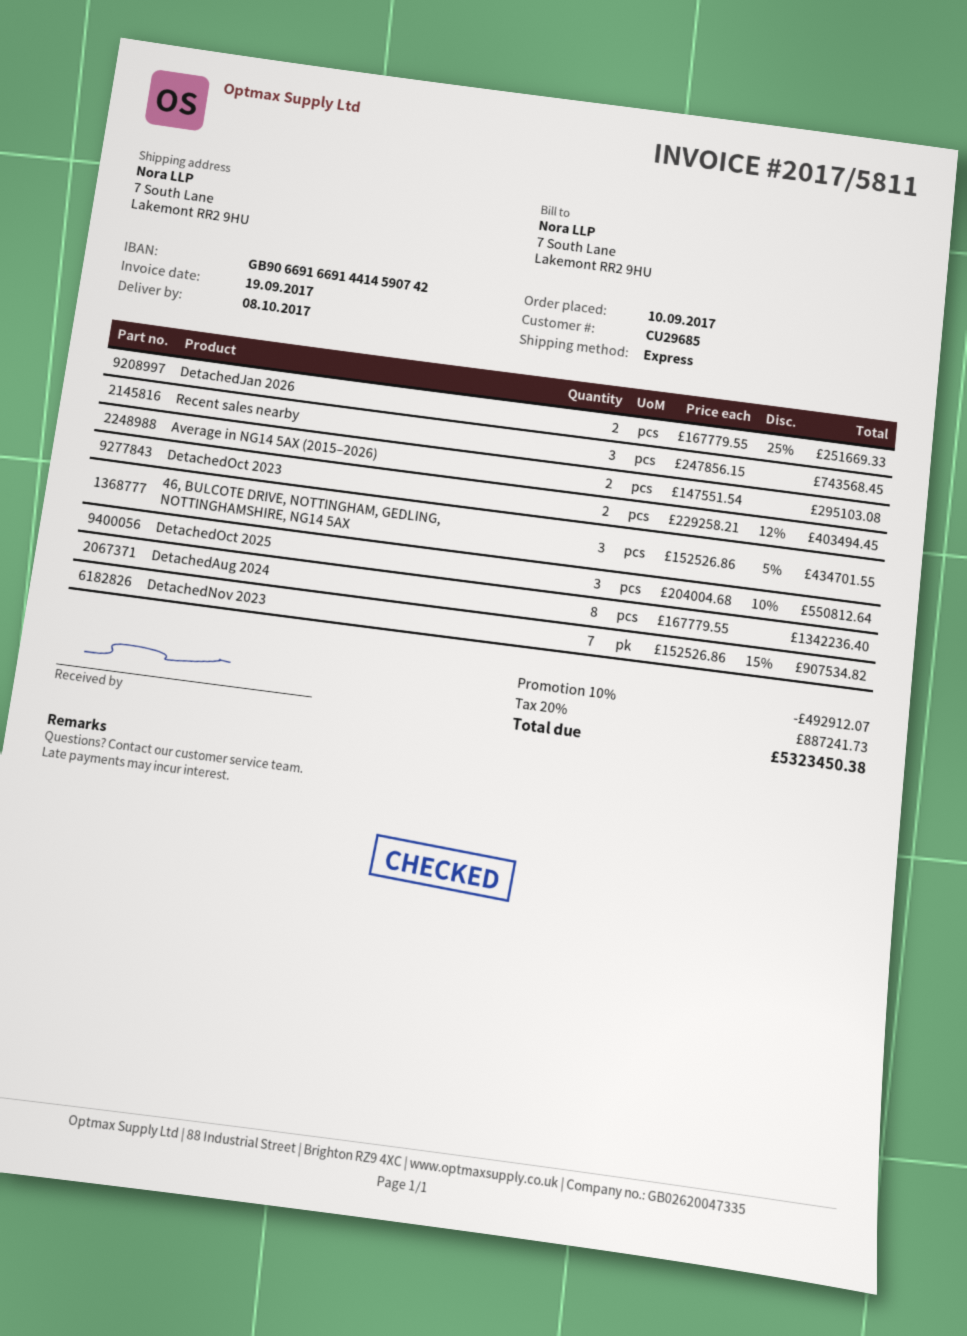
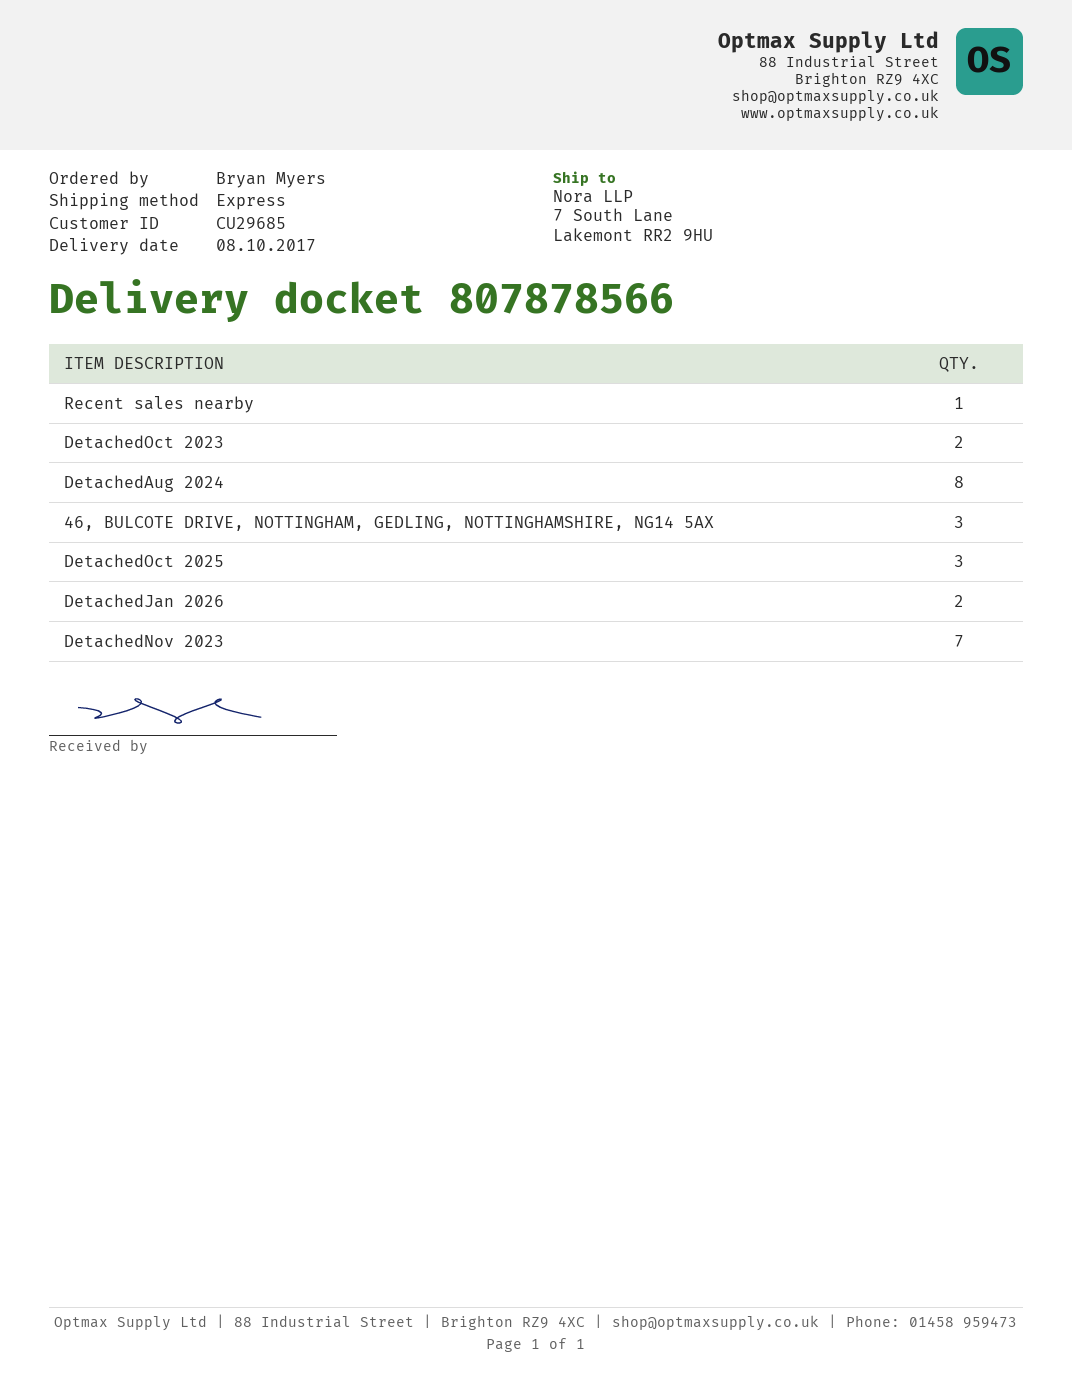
Recent sales nearby: 3 -> 1
Average in NG14 5AX (2015–2026): 2 -> none

